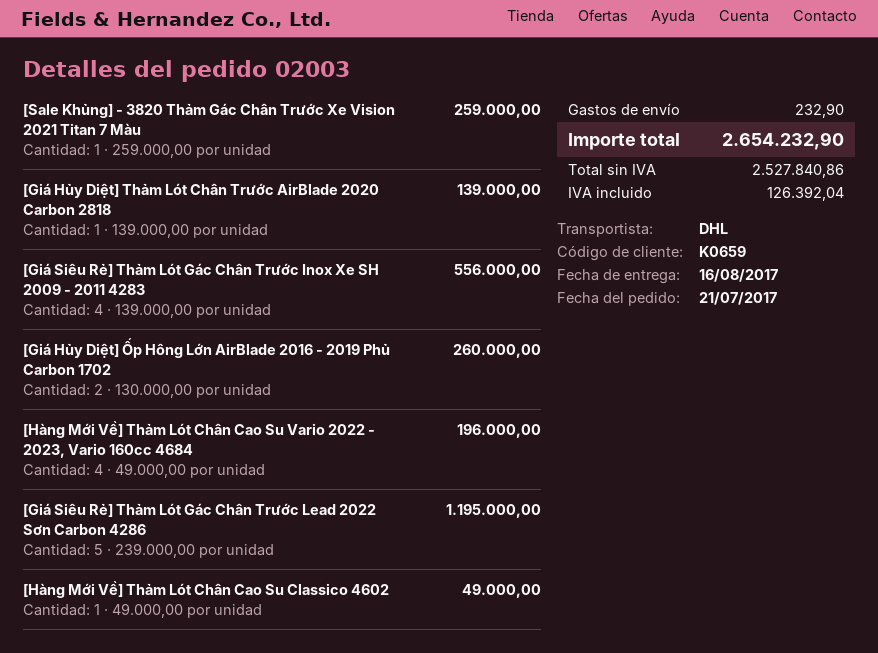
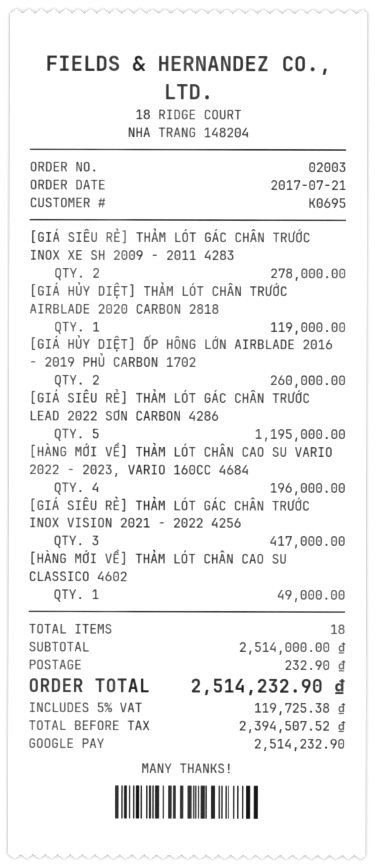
customer number: K0659 -> K0695
[Sale Khủng] - 3820 Thảm Gác Chân Trước Xe Vision 2021 Titan 7 Màu: 1 for 259000.00 -> none
[Giá Hủy Diệt] Thảm Lót Chân Trước AirBlade 2020 Carbon 2818: 1 for 139000.00 -> 1 for 119000.00
[Giá Siêu Rẻ] Thảm Lót Gác Chân Trước Inox Xe SH 2009 - 2011 4283: 4 for 556000.00 -> 2 for 278000.00
[GIÁ SIÊU RẺ] THẢM LÓT GÁC CHÂN TRƯỚC INOX VISION 2021 - 2022 4256: none -> 3 for 417000.00
net: 2527840.86 -> 2394507.52
tax: 126392.04 -> 119725.38
total: 2654232.90 -> 2514232.90

